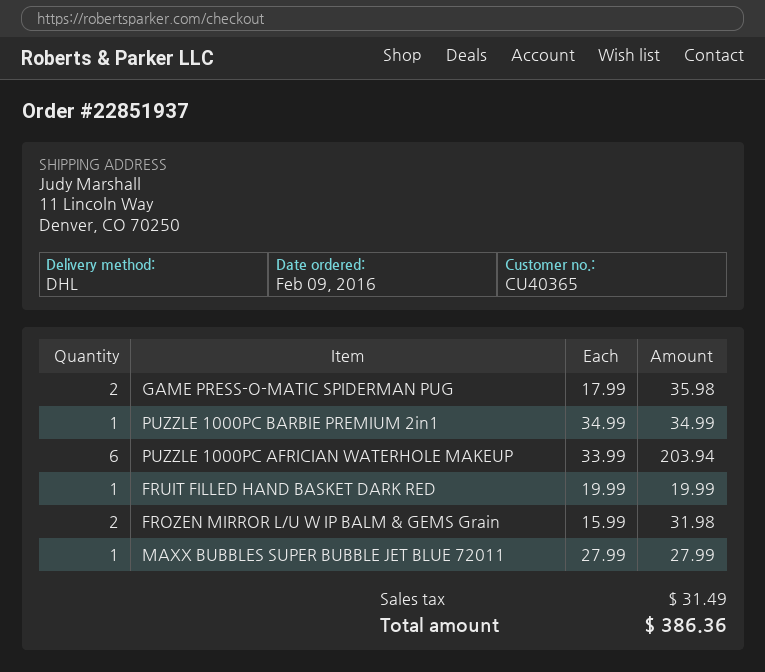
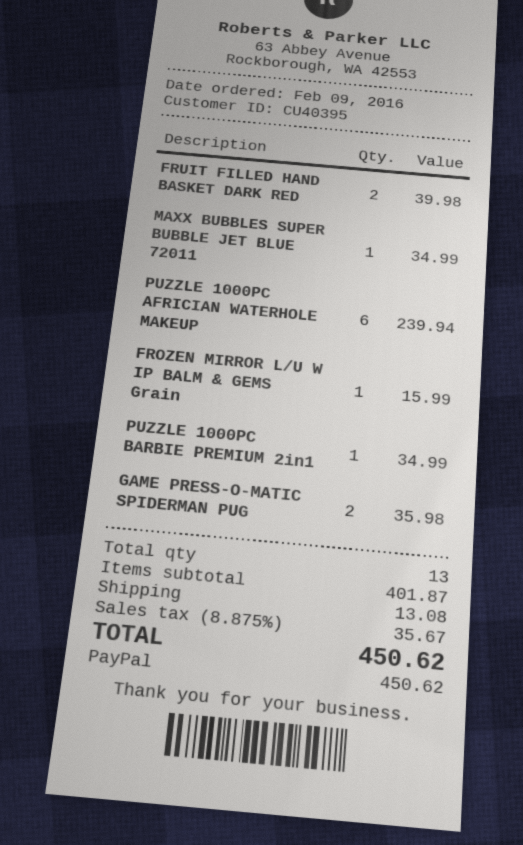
customer number: CU40365 -> CU40395
PUZZLE 1000PC AFRICIAN WATERHOLE MAKEUP: 6 for 203.94 -> 6 for 239.94
FRUIT FILLED HAND BASKET DARK RED: 1 for 19.99 -> 2 for 39.98
FROZEN MIRROR L/U W IP BALM & GEMS Grain: 2 for 31.98 -> 1 for 15.99
MAXX BUBBLES SUPER BUBBLE JET BLUE 72011: 1 for 27.99 -> 1 for 34.99
shipping: none -> 13.08
tax: 31.49 -> 35.67
total: 386.36 -> 450.62

